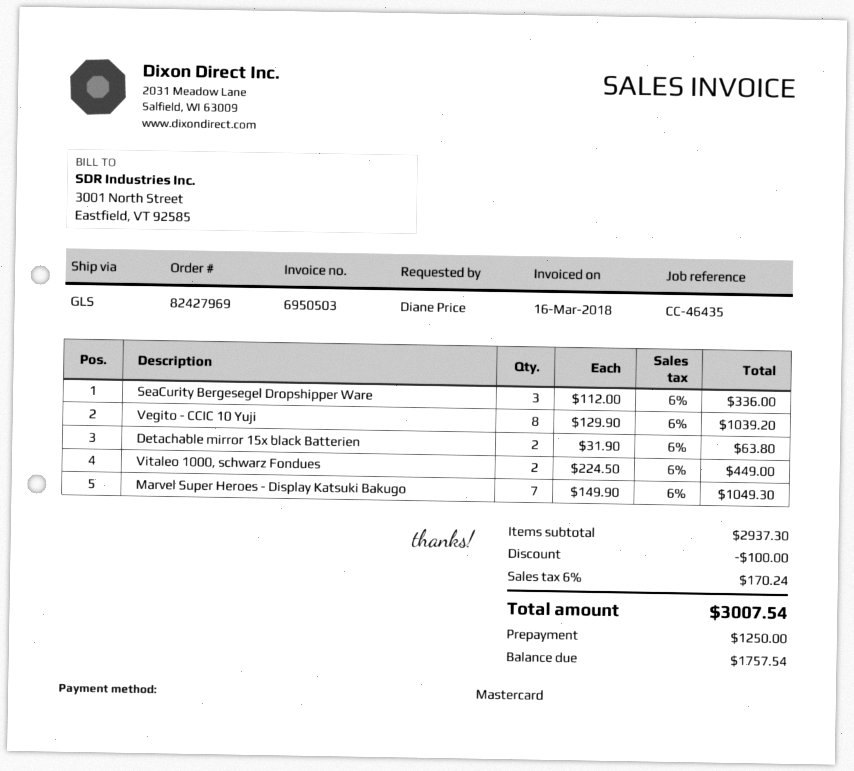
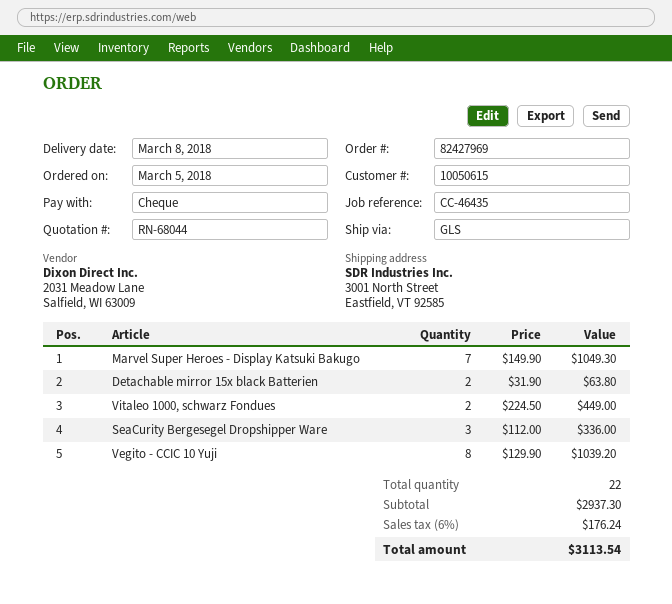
payment method: Mastercard -> cheque
discount: 100.00 -> none
tax: 6% = 170.24 -> 6% = 176.24
total: 3007.54 -> 3113.54

